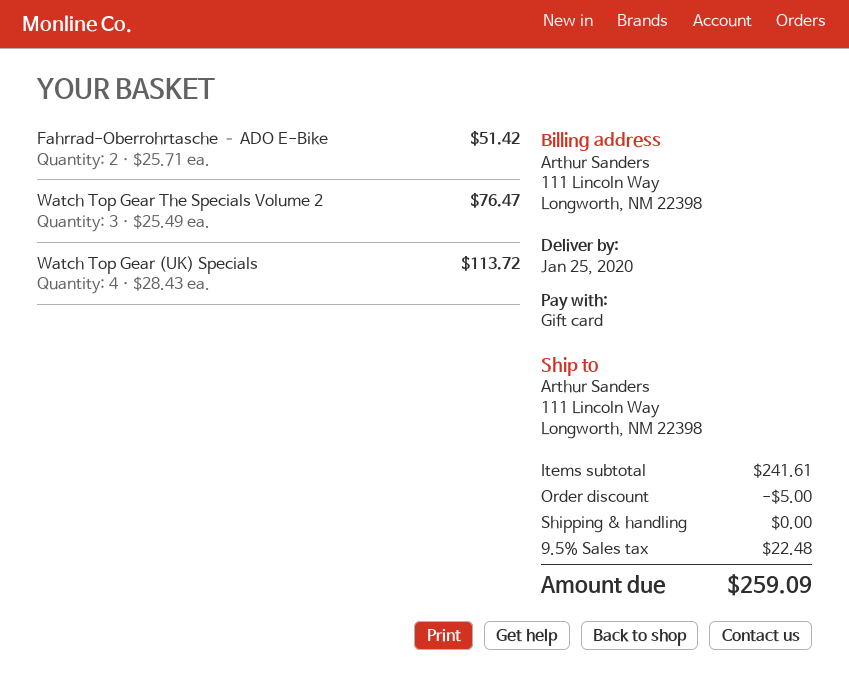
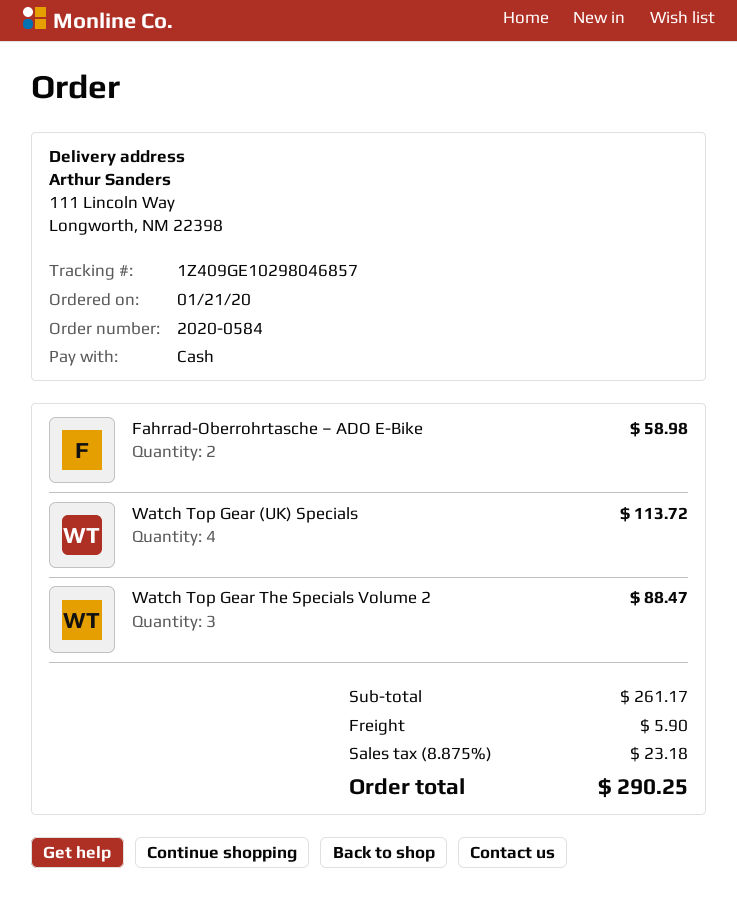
payment method: gift card -> cash
Fahrrad-Oberrohrtasche – ADO E-Bike: 2 for 51.42 -> 2 for 58.98
Watch Top Gear The Specials Volume 2: 3 for 76.47 -> 3 for 88.47
subtotal: 241.61 -> 261.17
discount: 5.00 -> none
shipping: 0.00 -> 5.90
tax: 9.5% = 22.48 -> 8.875% = 23.18
total: 259.09 -> 290.25

